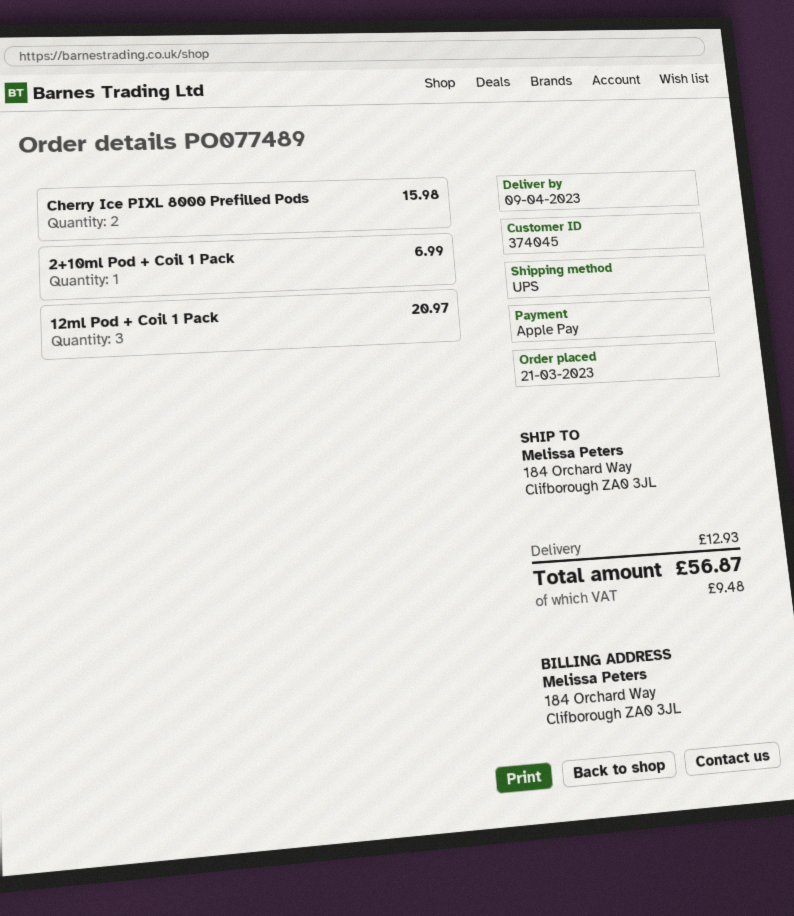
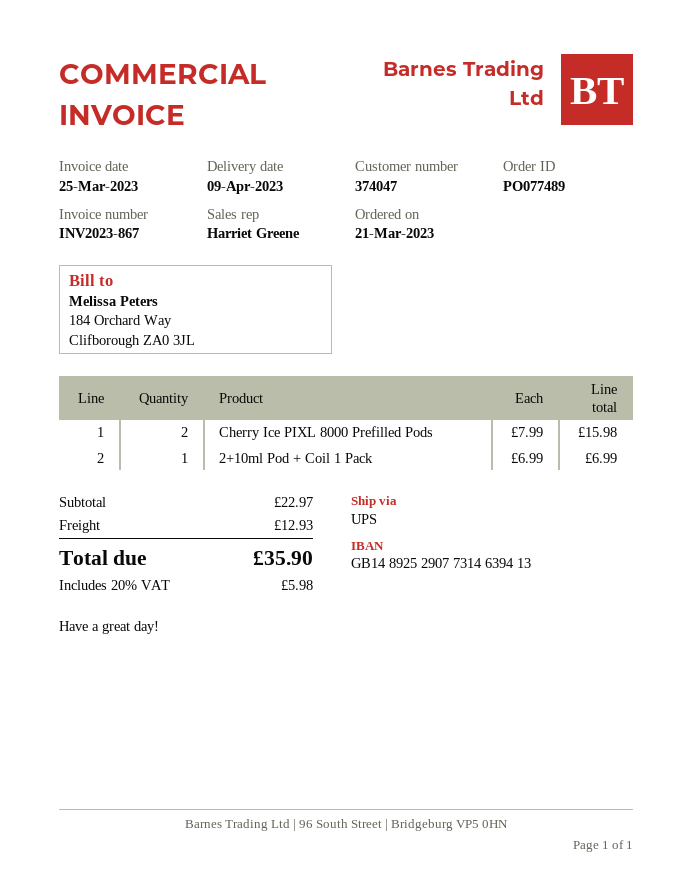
customer number: 374045 -> 374047
12ml Pod + Coil 1 Pack: 3 for 20.97 -> none
tax: 9.48 -> 5.98
total: 56.87 -> 35.90

